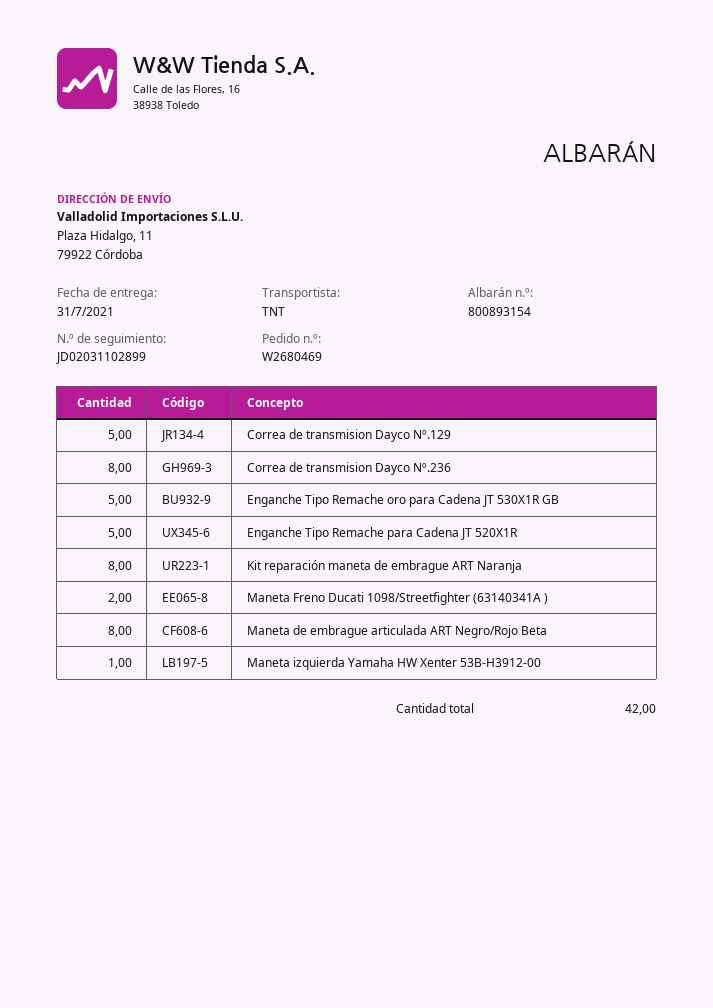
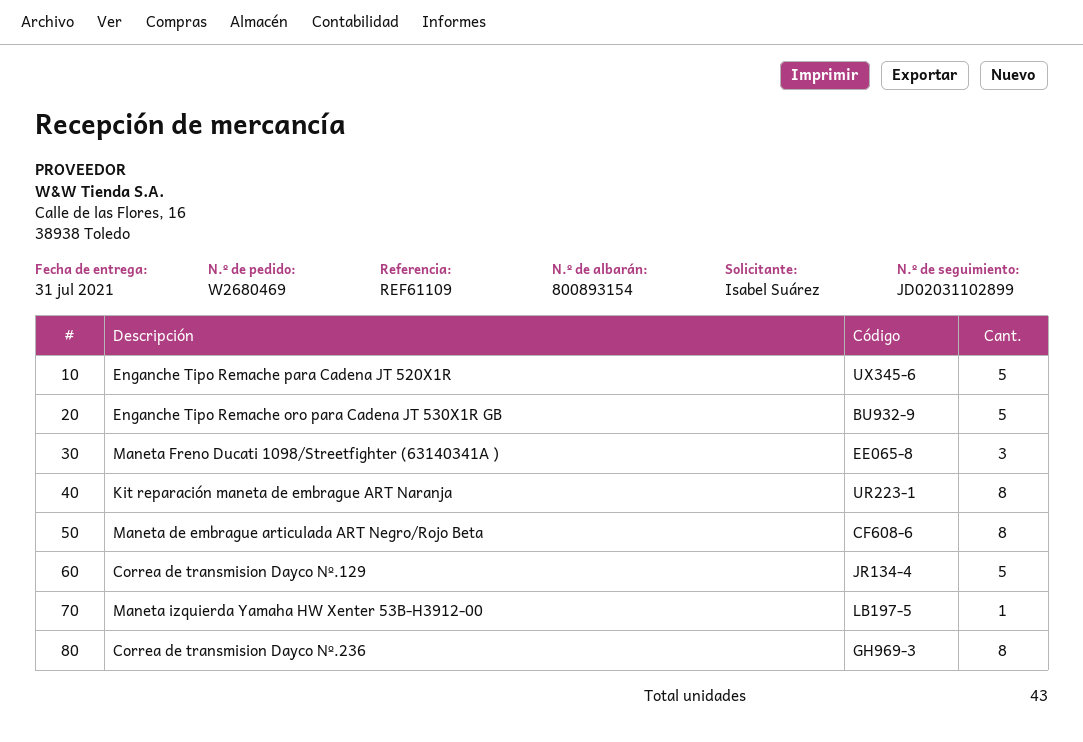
Maneta Freno Ducati 1098/Streetfighter (63140341A ): 2 -> 3
total quantity: 42 -> 43

